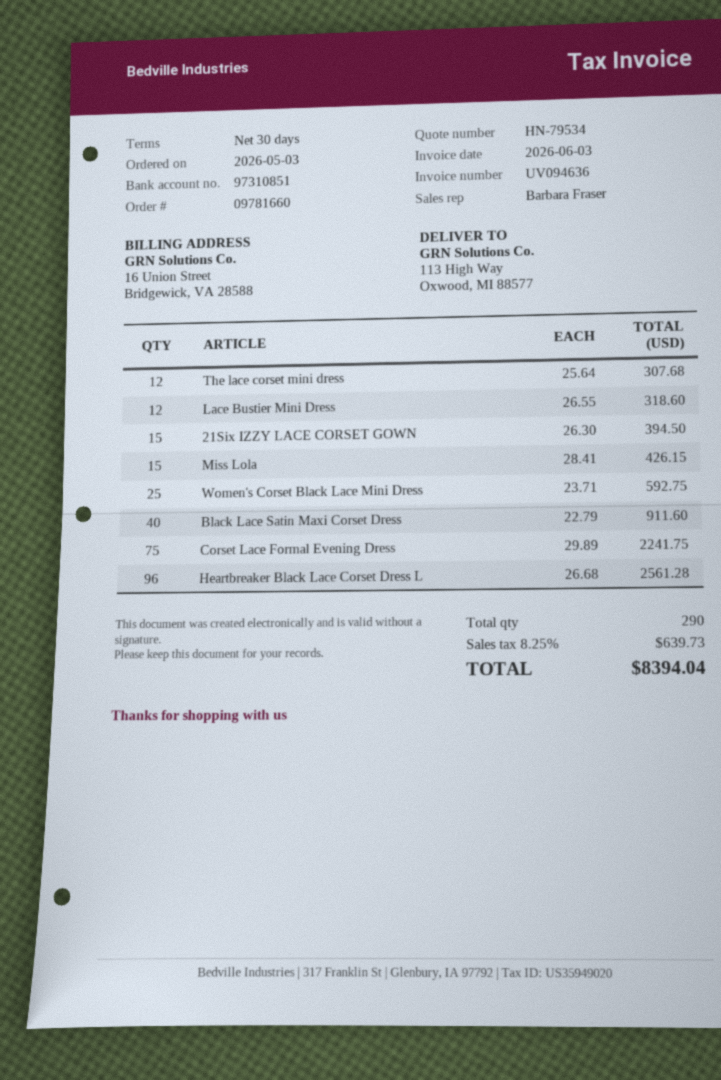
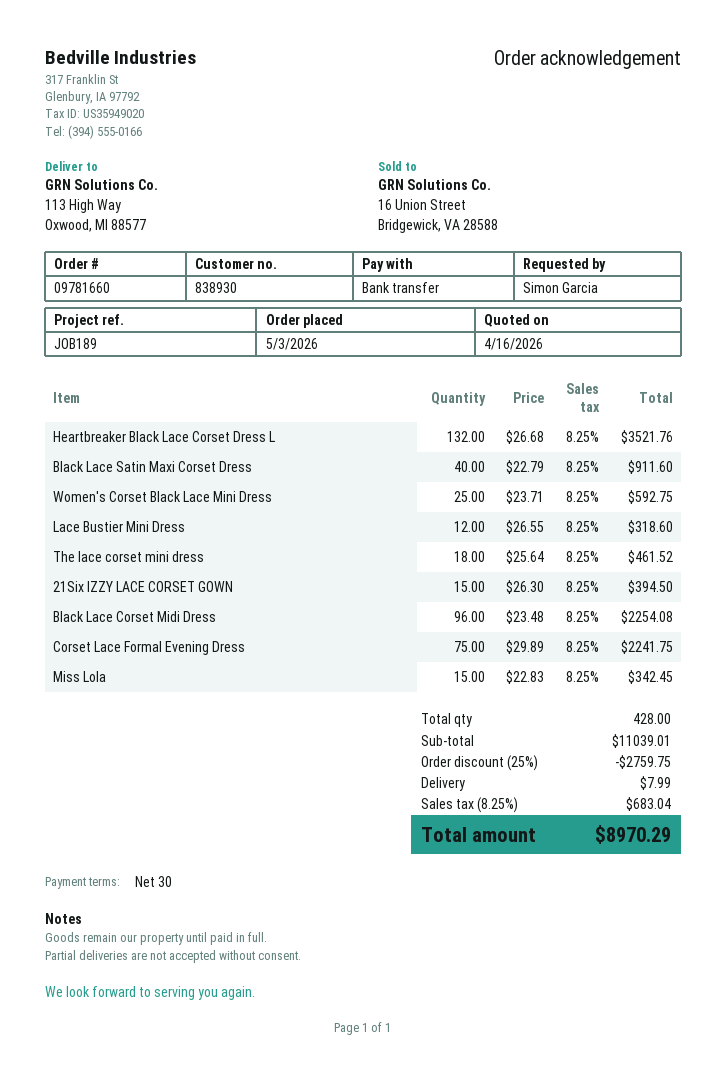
The lace corset mini dress: 12 x 25.64 = 307.68 -> 18 x 25.64 = 461.52
Miss Lola: 15 x 28.41 = 426.15 -> 15 x 22.83 = 342.45
Heartbreaker Black Lace Corset Dress L: 96 x 26.68 = 2561.28 -> 132 x 26.68 = 3521.76
Black Lace Corset Midi Dress: none -> 96 x 23.48 = 2254.08
total quantity: 290 -> 428
discount: none -> 25% = 2759.75
shipping: none -> 7.99
tax: 8.25% = 639.73 -> 8.25% = 683.04
total: 8394.04 -> 8970.29

